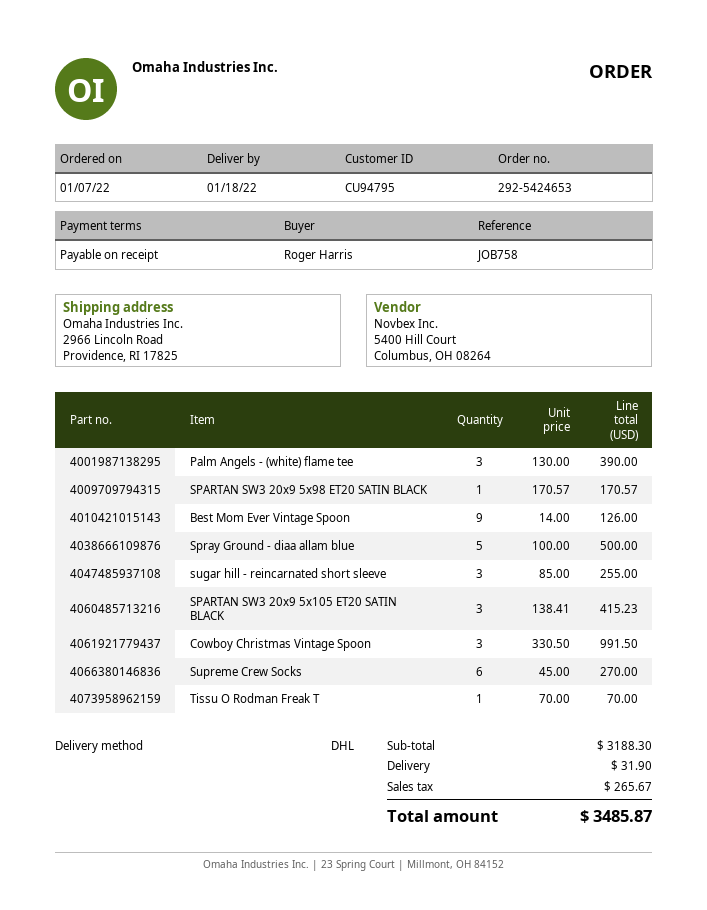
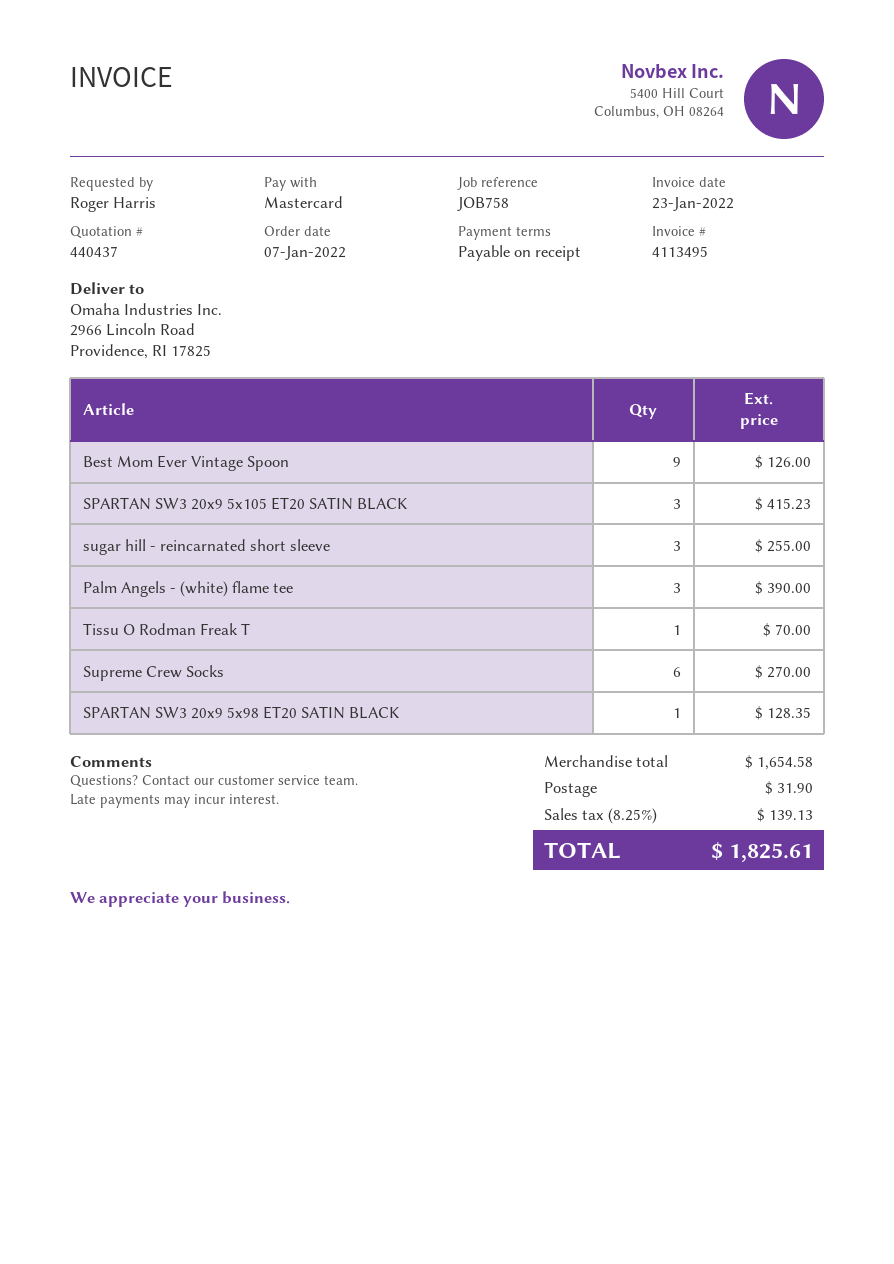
SPARTAN SW3 20x9 5x98 ET20 SATIN BLACK: 1 for 170.57 -> 1 for 128.35
Spray Ground - diaa allam blue: 5 for 500.00 -> none
Cowboy Christmas Vintage Spoon: 3 for 991.50 -> none
subtotal: 3188.30 -> 1654.58
tax: 265.67 -> 139.13
total: 3485.87 -> 1825.61

